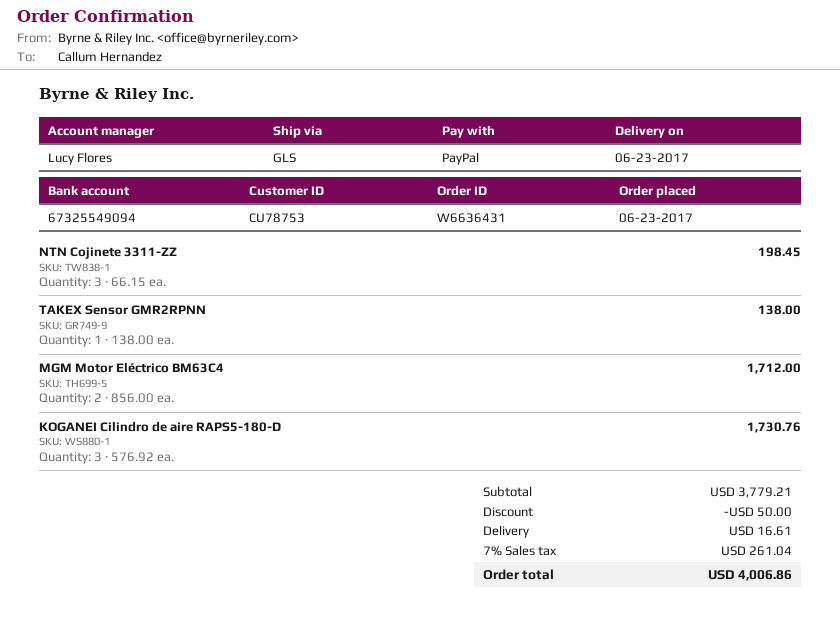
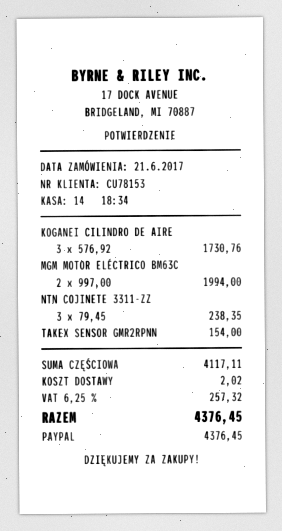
order date: 2017-06-23 -> 2017-06-21
customer number: CU78753 -> CU78153
NTN Cojinete 3311-ZZ: 3 x 66.15 = 198.45 -> 3 x 79.45 = 238.35
TAKEX Sensor GMR2RPNN: 1 x 138.00 = 138.00 -> 1 x 154.00 = 154.00
MGM Motor Eléctrico BM63C4: 2 x 856.00 = 1712.00 -> 2 x 997.00 = 1994.00
subtotal: 3779.21 -> 4117.11
discount: 50.00 -> none
shipping: 16.61 -> 2.02
tax: 7% = 261.04 -> 6.25% = 257.32
total: 4006.86 -> 4376.45

